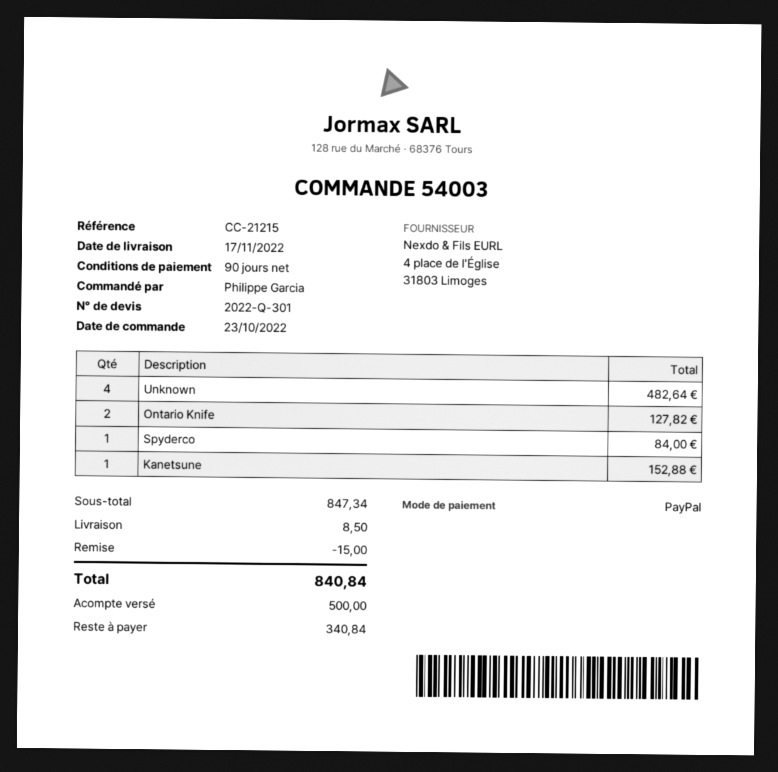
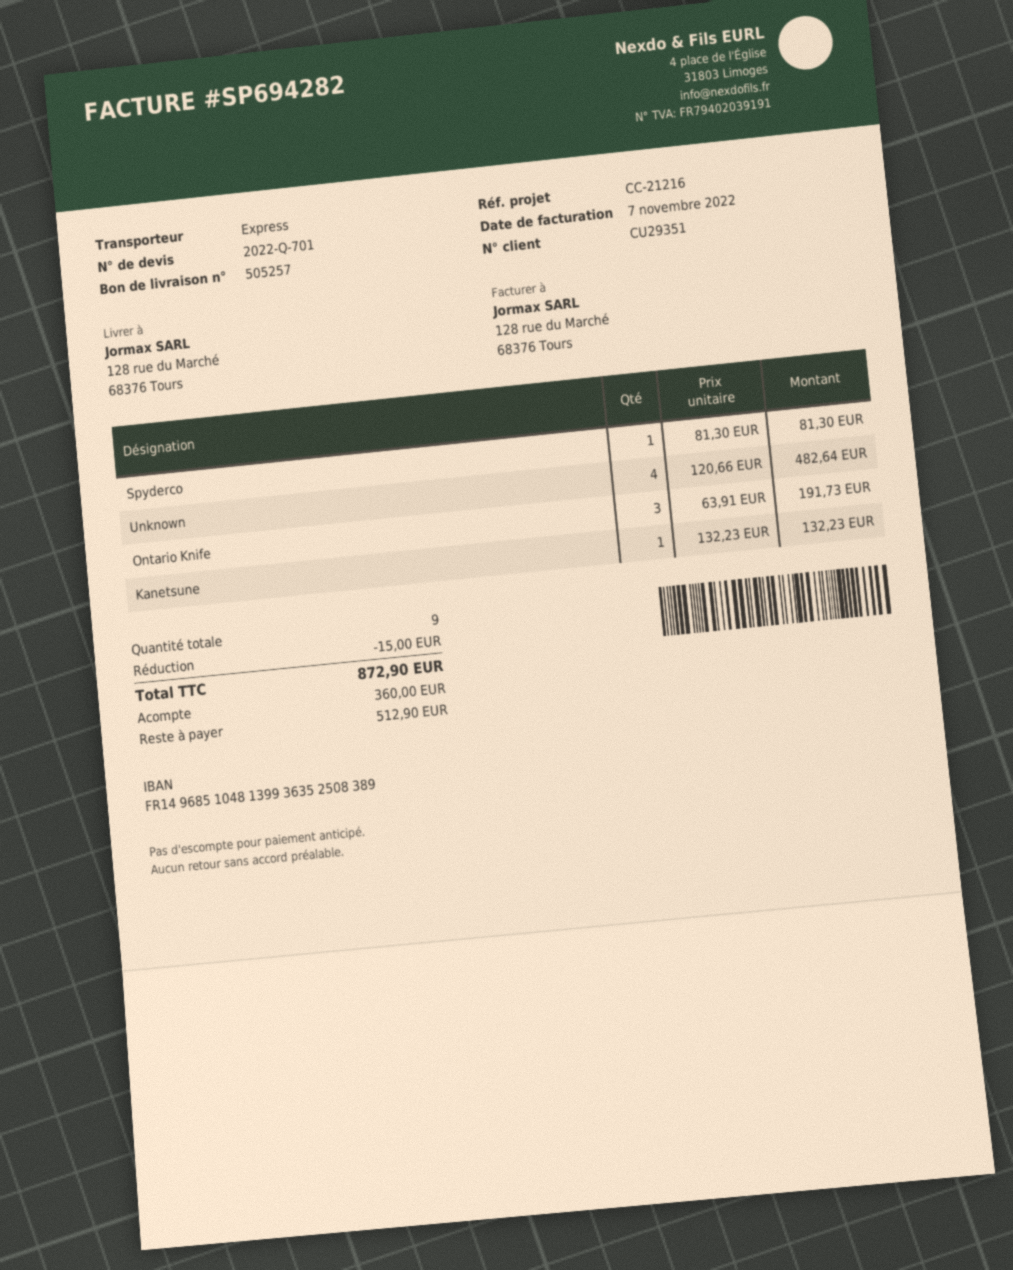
quote number: 2022-Q-301 -> 2022-Q-701
reference: CC-21215 -> CC-21216
Ontario Knife: 2 for 127.82 -> 3 for 191.73
Spyderco: 1 for 84.00 -> 1 for 81.30
Kanetsune: 1 for 152.88 -> 1 for 132.23
shipping: 8.50 -> none
total: 840.84 -> 872.90
deposit: 500.00 -> 360.00
balance: 340.84 -> 512.90

